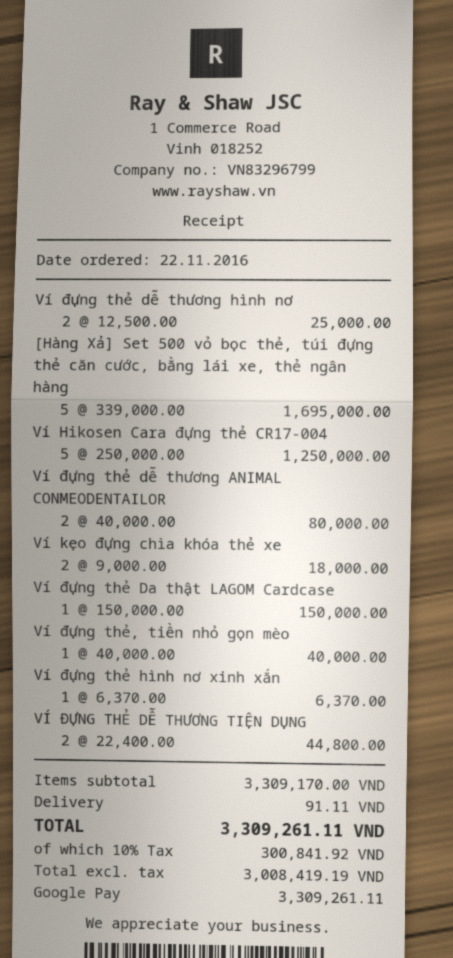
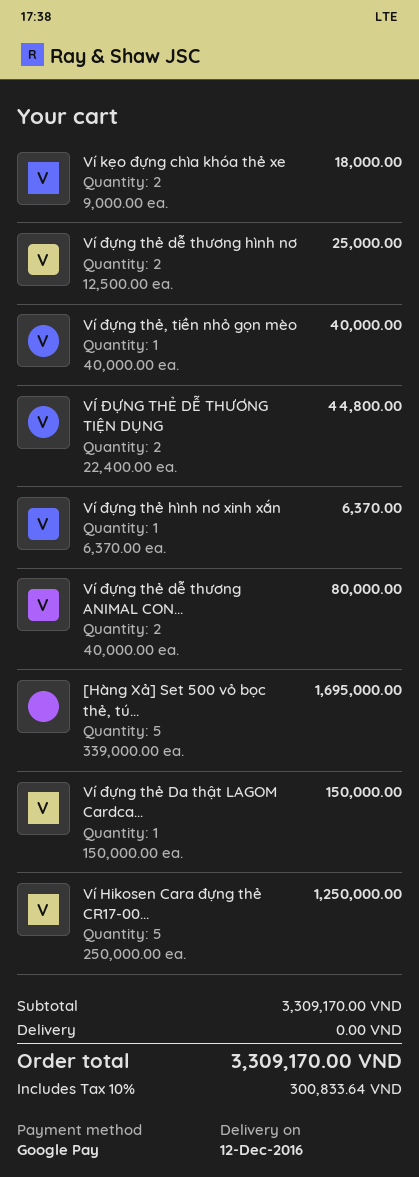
shipping: 91.11 -> 0.00
tax: 10% = 300841.92 -> 10% = 300833.64
total: 3309261.11 -> 3309170.00

